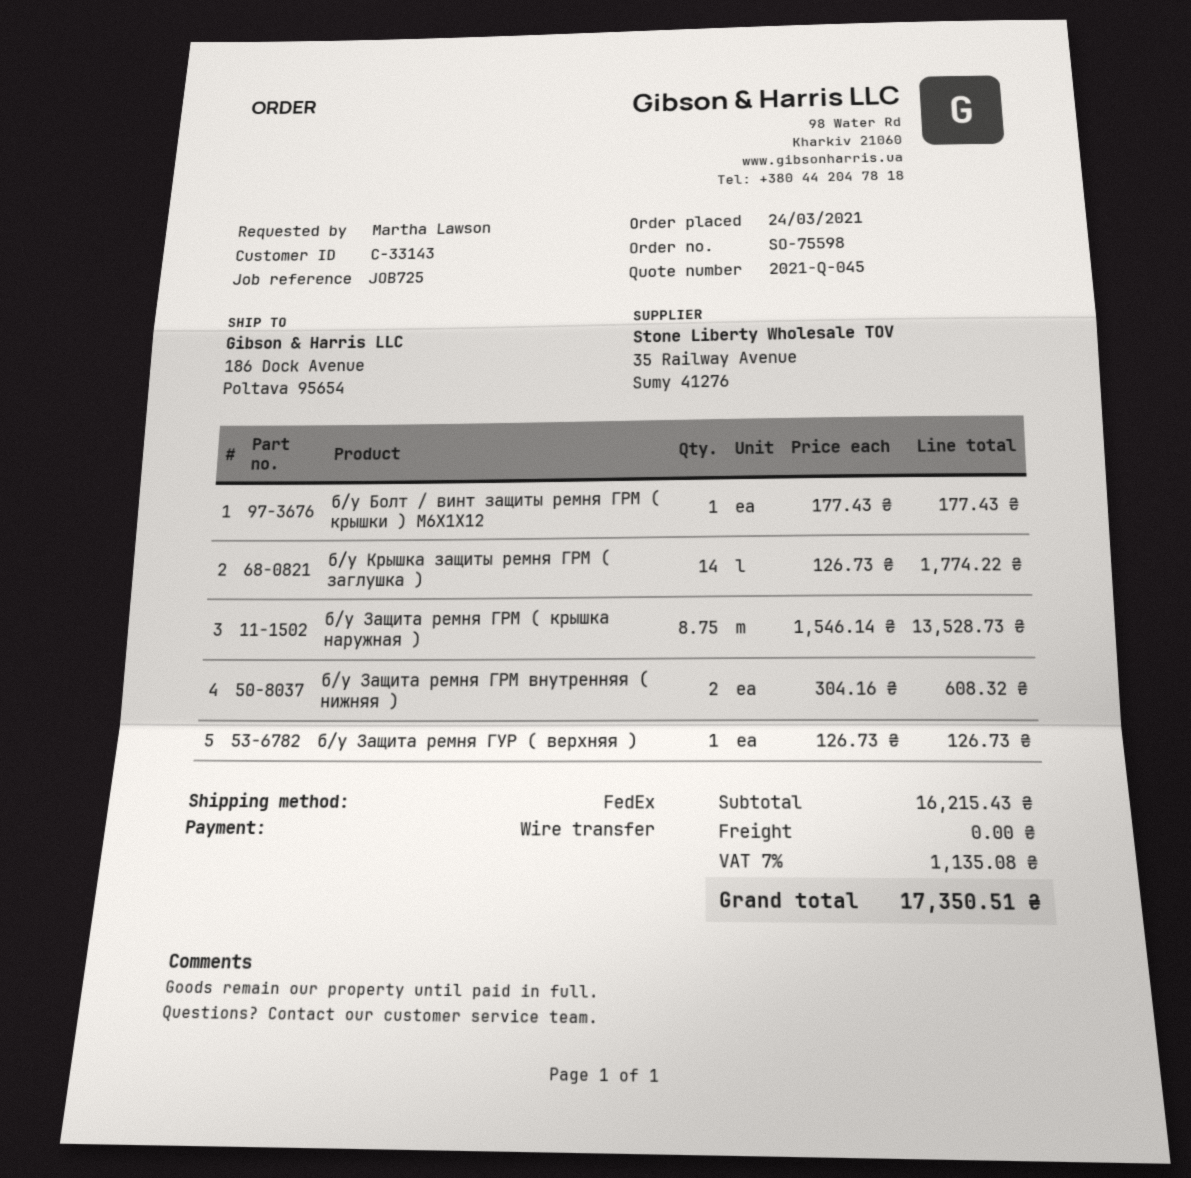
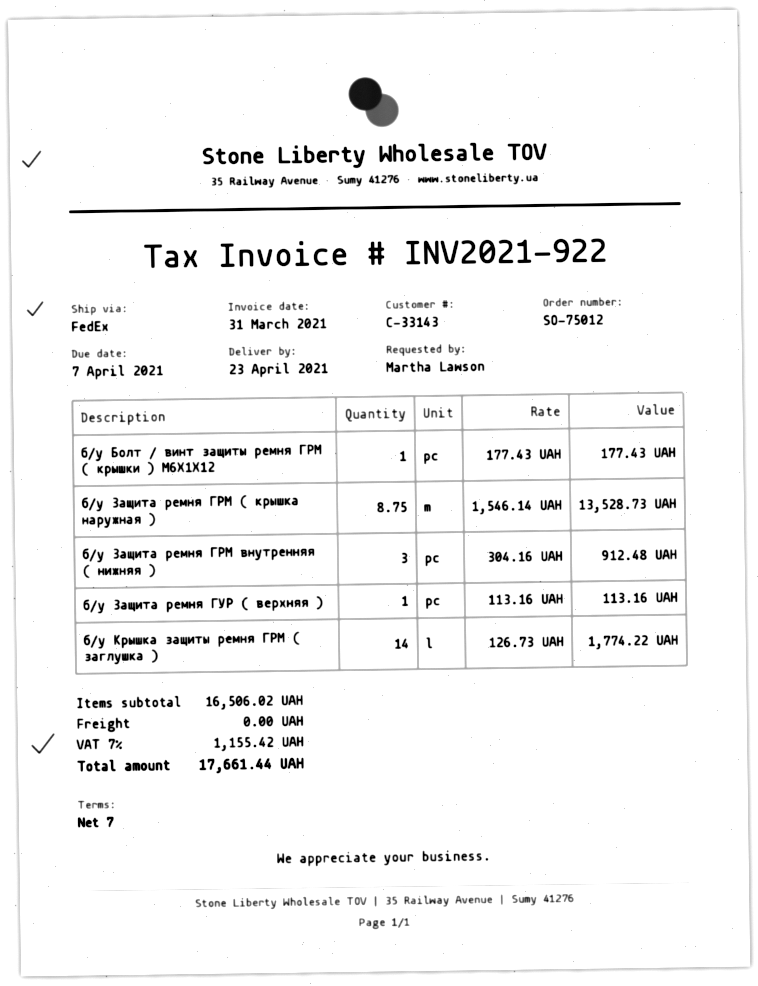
order number: SO-75598 -> SO-75012
б/у Защита ремня ГРМ внутренняя ( нижняя ): 2 x 304.16 = 608.32 -> 3 x 304.16 = 912.48
б/у Защита ремня ГУР ( верхняя ): 1 x 126.73 = 126.73 -> 1 x 113.16 = 113.16
subtotal: 16215.43 -> 16506.02
tax: 7% = 1135.08 -> 7% = 1155.42
total: 17350.51 -> 17661.44

